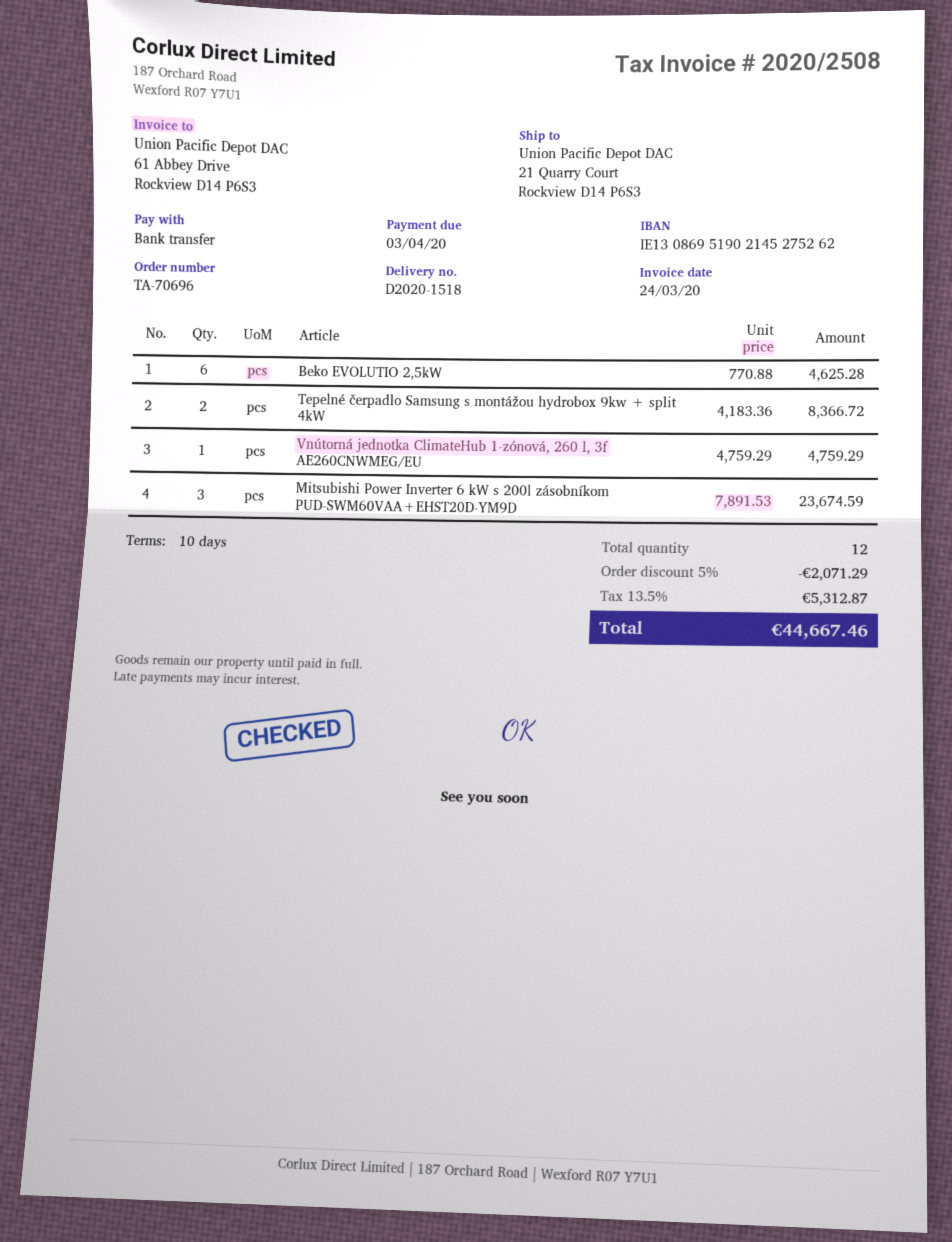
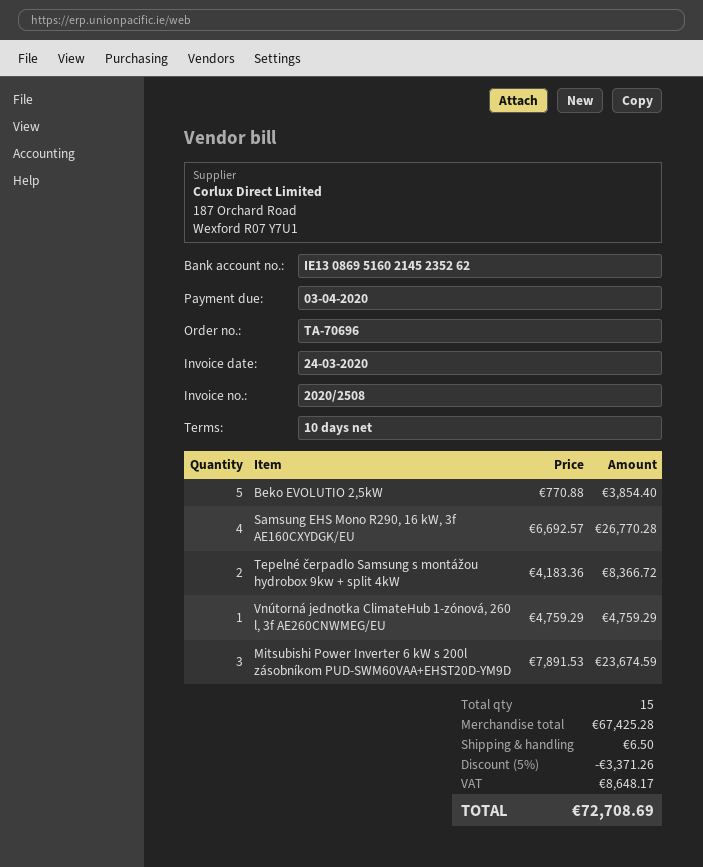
bank account: IE13086951902145275262 -> IE13086951602145235262
Beko EVOLUTIO 2,5kW: 6 x 770.88 = 4625.28 -> 5 x 770.88 = 3854.40
Samsung EHS Mono R290, 16 kW, 3f AE160CXYDGK/EU: none -> 4 x 6692.57 = 26770.28
total quantity: 12 -> 15
discount: 5% = 2071.29 -> 5% = 3371.26
shipping: none -> 6.50
tax: 5312.87 -> 8648.17
total: 44667.46 -> 72708.69

